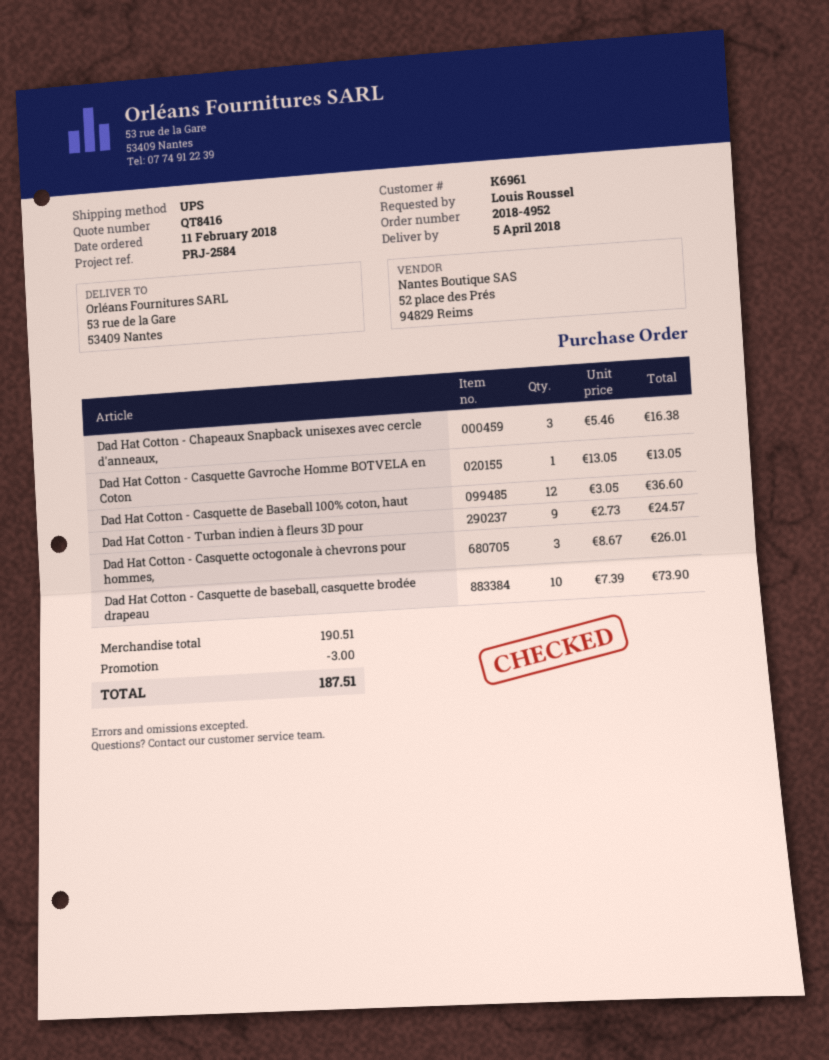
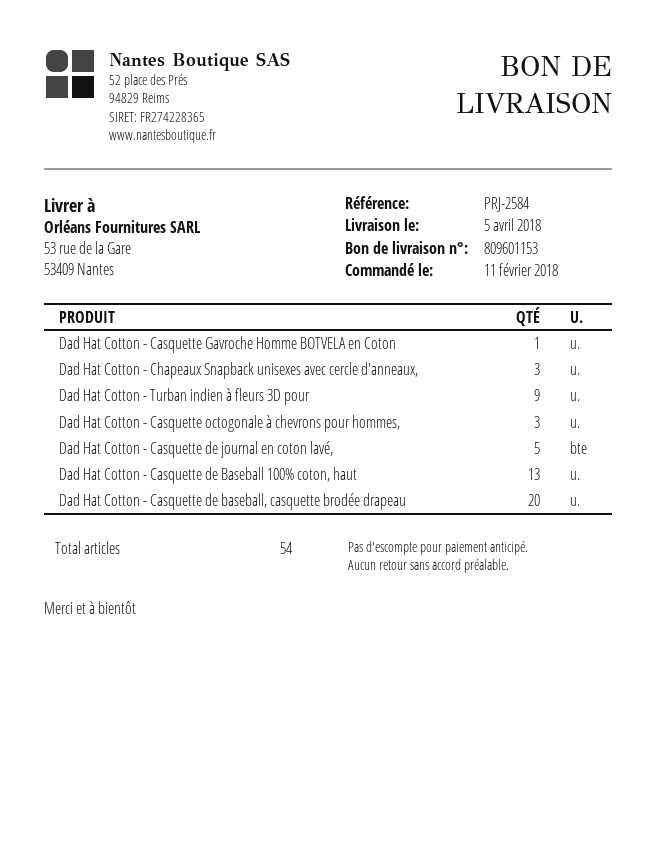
Dad Hat Cotton - Casquette de Baseball 100% coton, haut: 12 -> 13
Dad Hat Cotton - Casquette de baseball, casquette brodée drapeau: 10 -> 20
Dad Hat Cotton - Casquette de journal en coton lavé,: none -> 5

